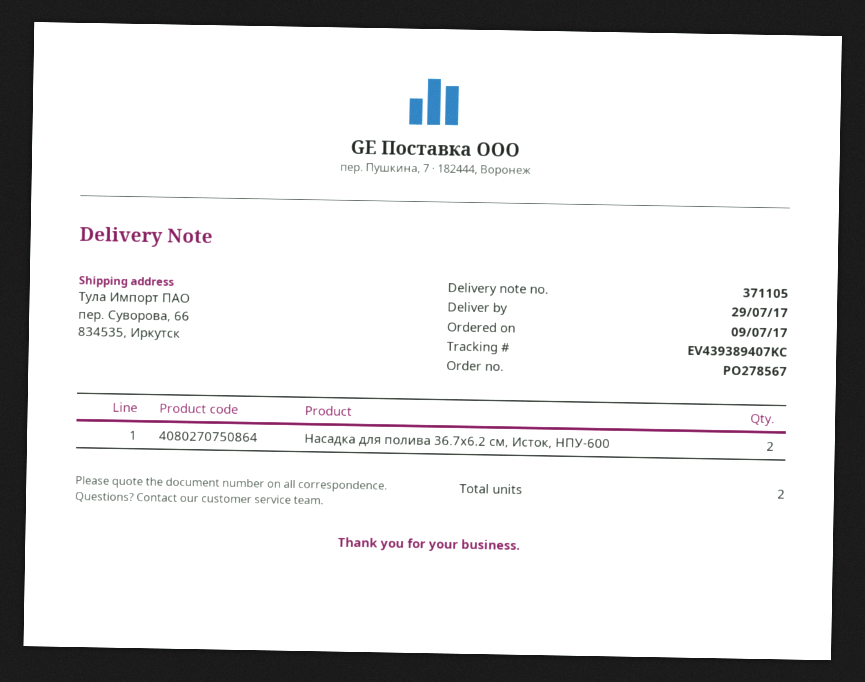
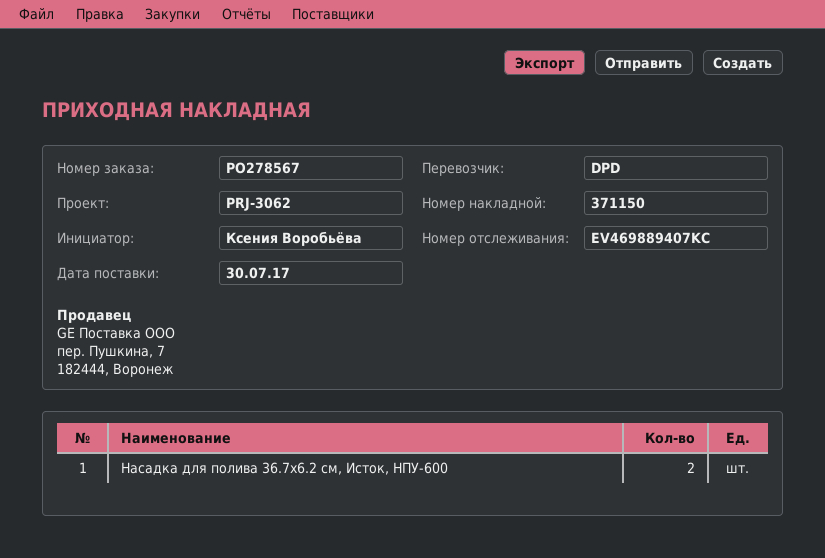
delivery note number: 371105 -> 371150
delivery date: 2017-07-29 -> 2017-07-30
tracking number: EV439389407KC -> EV469889407KC

